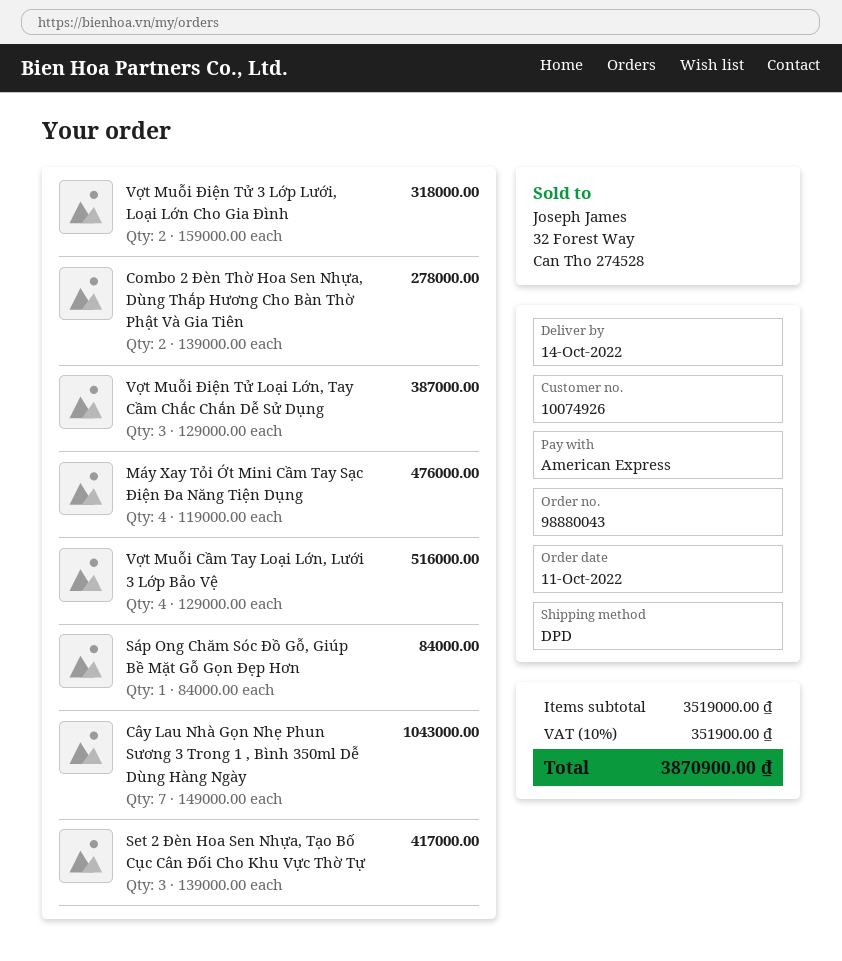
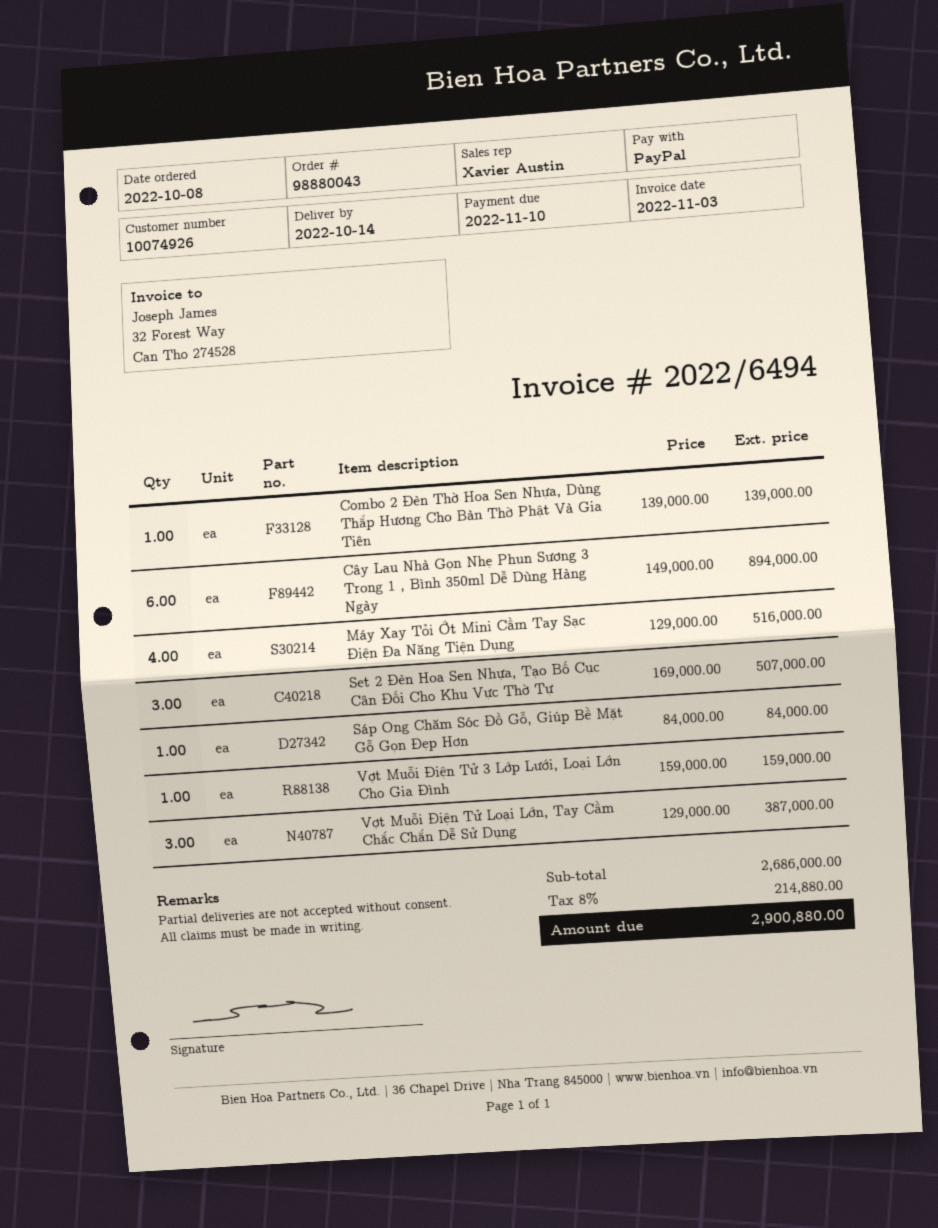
order date: 2022-10-11 -> 2022-10-08
payment method: American Express -> PayPal
Vợt Muỗi Điện Tử 3 Lớp Lưới, Loại Lớn Cho Gia Đình: 2 x 159000.00 = 318000.00 -> 1 x 159000.00 = 159000.00
Combo 2 Đèn Thờ Hoa Sen Nhựa, Dùng Thắp Hương Cho Bàn Thờ Phật Và Gia Tiên: 2 x 139000.00 = 278000.00 -> 1 x 139000.00 = 139000.00
Máy Xay Tỏi Ớt Mini Cầm Tay Sạc Điện Đa Năng Tiện Dụng: 4 x 119000.00 = 476000.00 -> 4 x 129000.00 = 516000.00
Vợt Muỗi Cầm Tay Loại Lớn, Lưới 3 Lớp Bảo Vệ: 4 x 129000.00 = 516000.00 -> none
Cây Lau Nhà Gọn Nhẹ Phun Sương 3 Trong 1 , Bình 350ml Dễ Dùng Hàng Ngày: 7 x 149000.00 = 1043000.00 -> 6 x 149000.00 = 894000.00
Set 2 Đèn Hoa Sen Nhựa, Tạo Bố Cục Cân Đối Cho Khu Vực Thờ Tự: 3 x 139000.00 = 417000.00 -> 3 x 169000.00 = 507000.00
subtotal: 3519000.00 -> 2686000.00
tax: 10% = 351900.00 -> 8% = 214880.00
total: 3870900.00 -> 2900880.00

